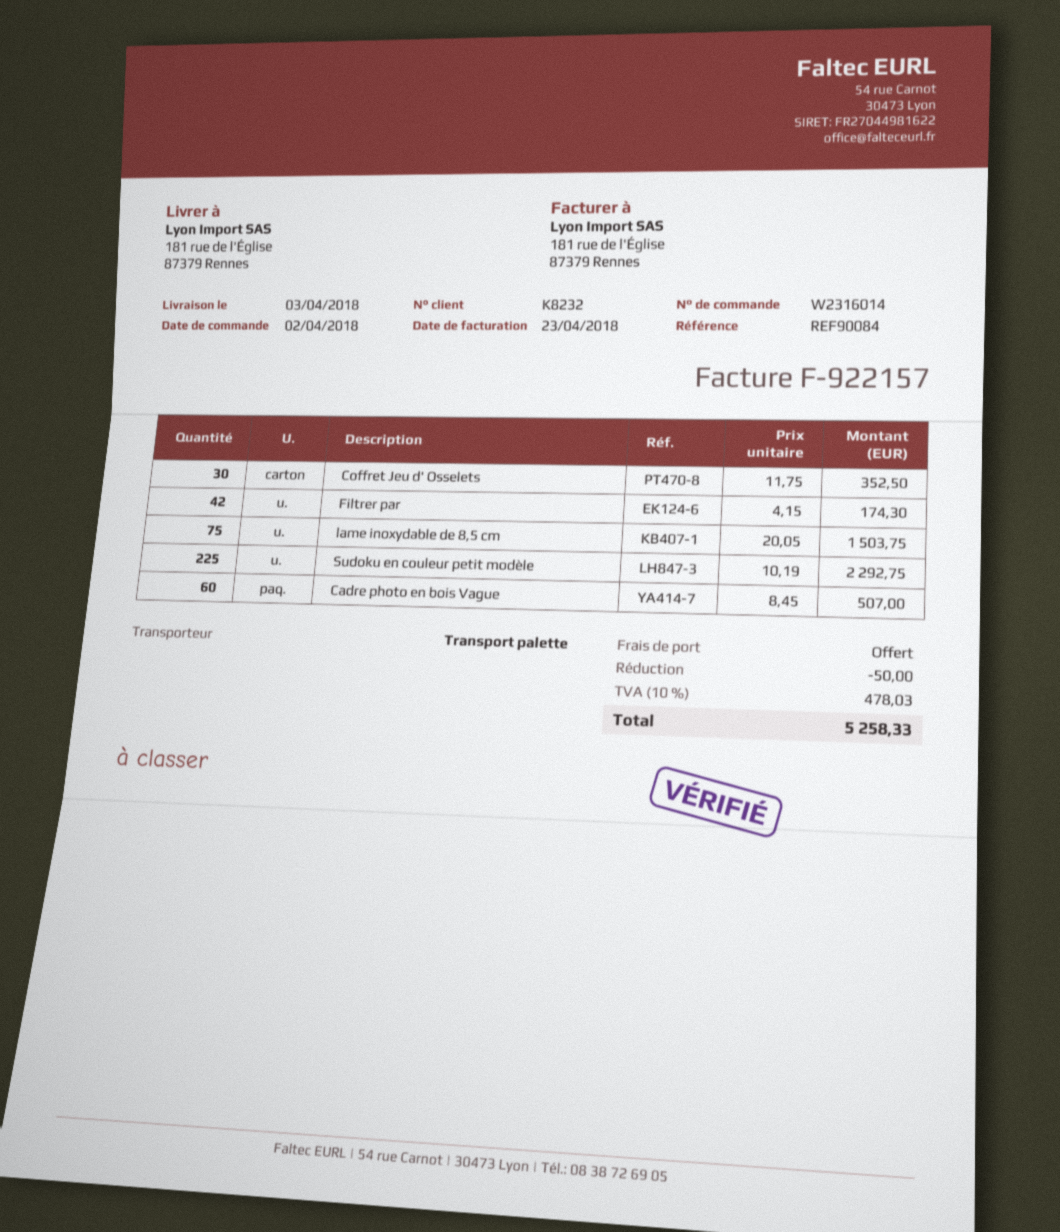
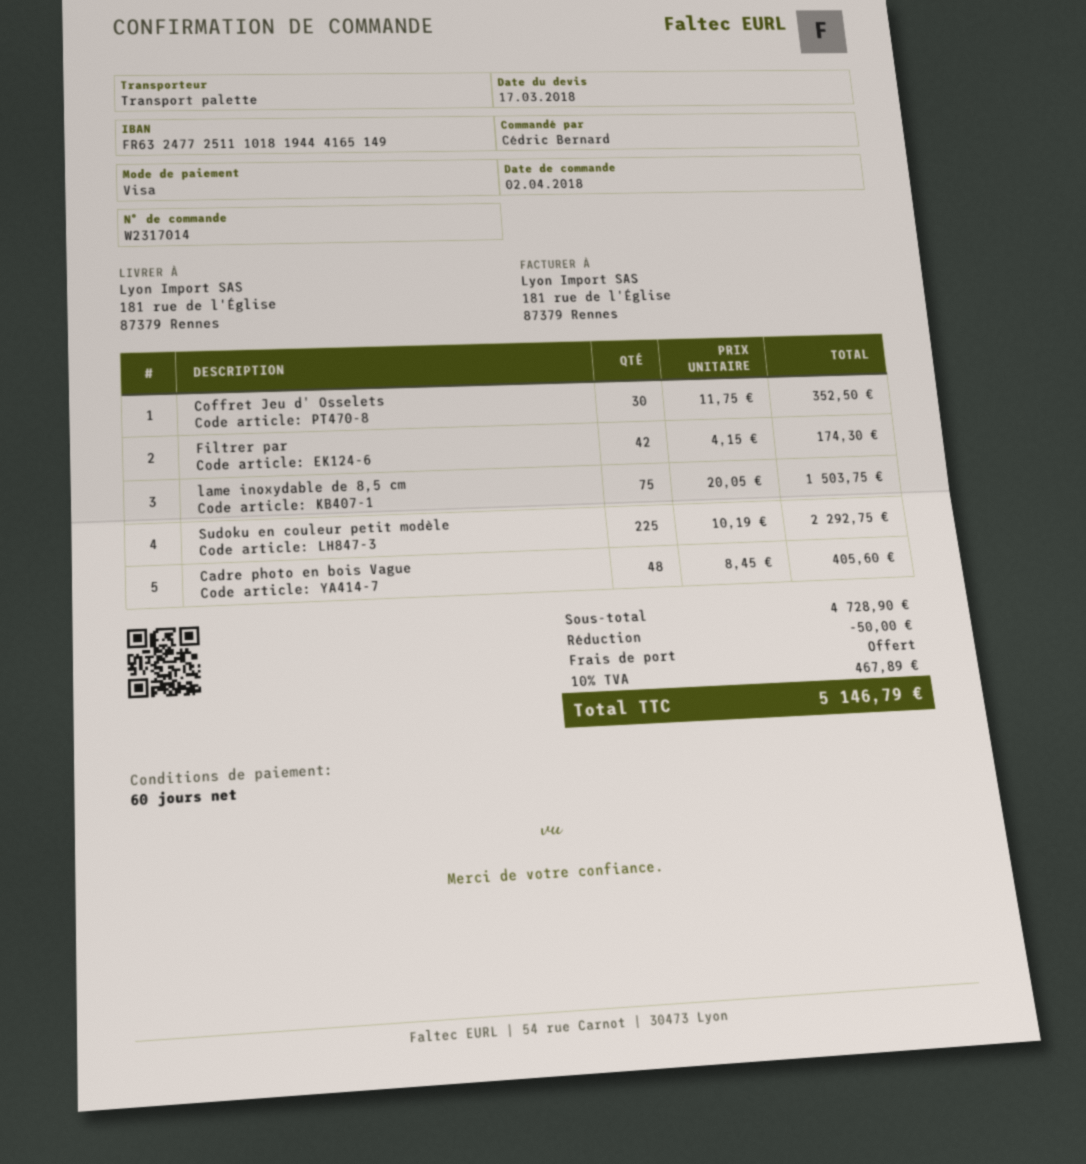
order number: W2316014 -> W2317014
Cadre photo en bois Vague: 60 x 8.45 = 507.00 -> 48 x 8.45 = 405.60
tax: 10% = 478.03 -> 10% = 467.89
total: 5258.33 -> 5146.79

